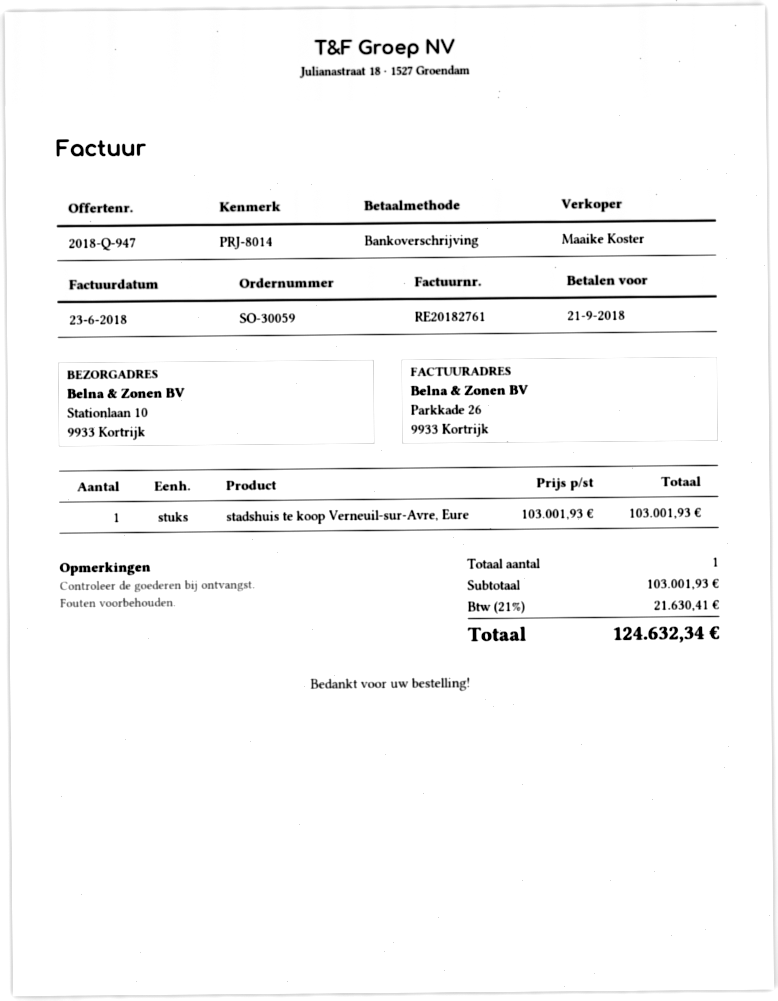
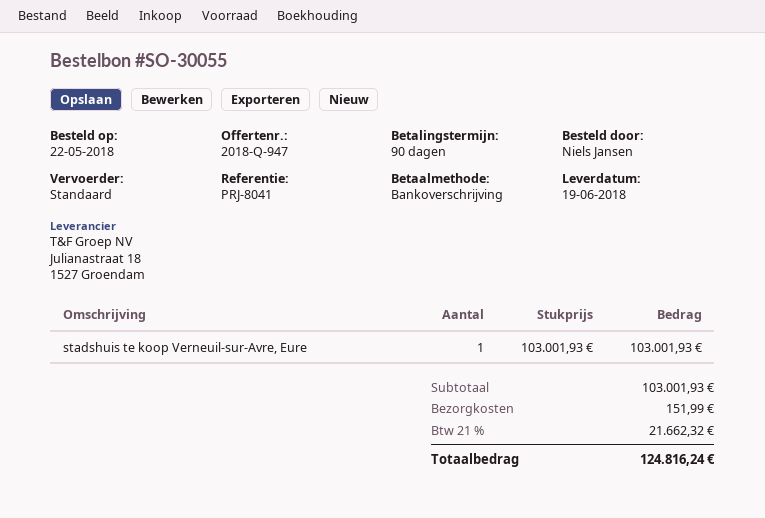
order number: SO-30059 -> SO-30055
reference: PRJ-8014 -> PRJ-8041
shipping: none -> 151.99
tax: 21% = 21630.41 -> 21% = 21662.32
total: 124632.34 -> 124816.24

